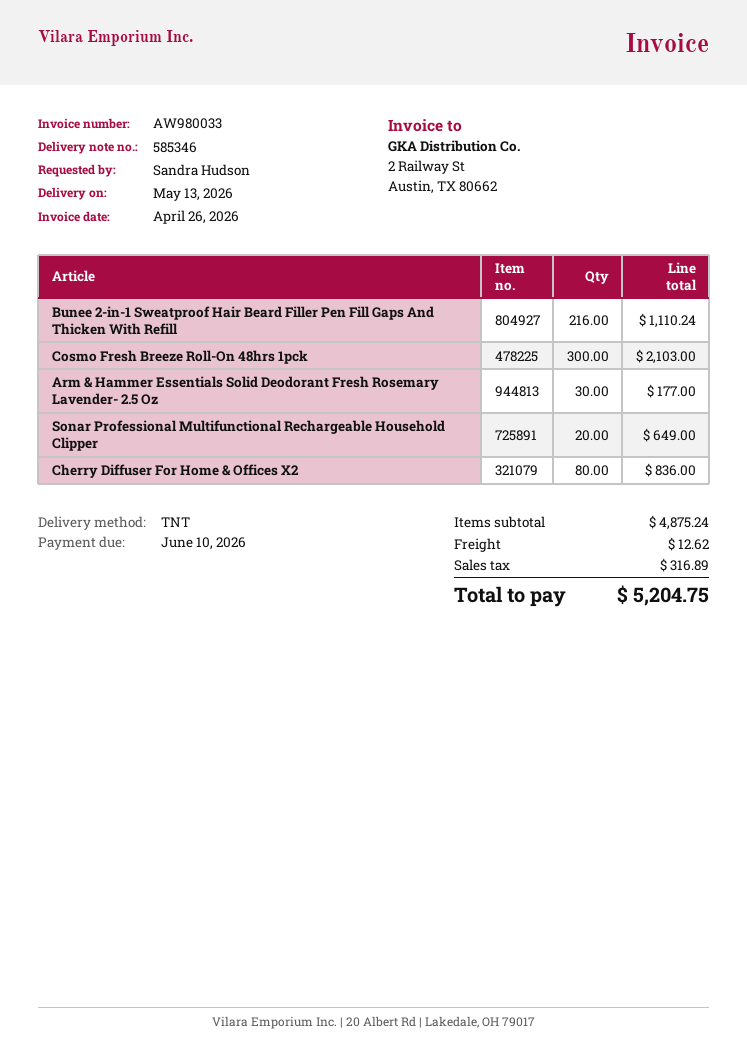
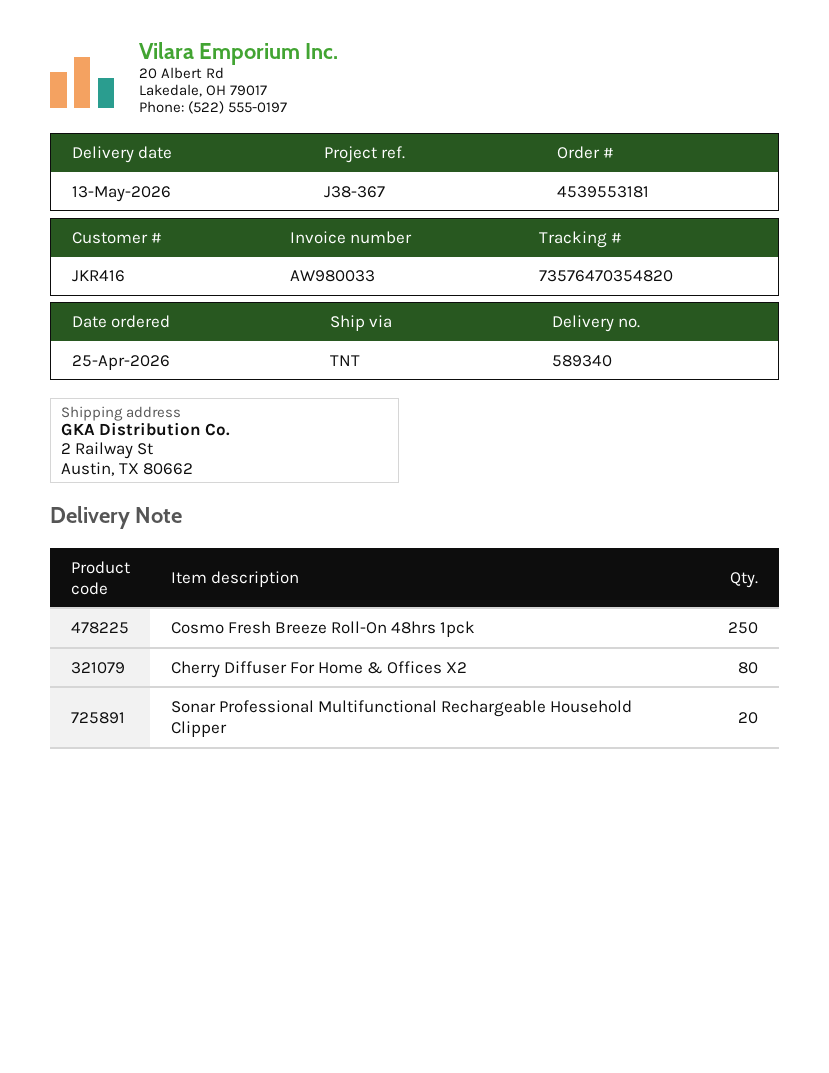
delivery note number: 585346 -> 589340
Bunee 2-in-1 Sweatproof Hair Beard Filler Pen Fill Gaps And Thicken With Refill: 216 -> none
Cosmo Fresh Breeze Roll-On 48hrs 1pck: 300 -> 250
Arm & Hammer Essentials Solid Deodorant Fresh Rosemary Lavender- 2.5 Oz: 30 -> none

